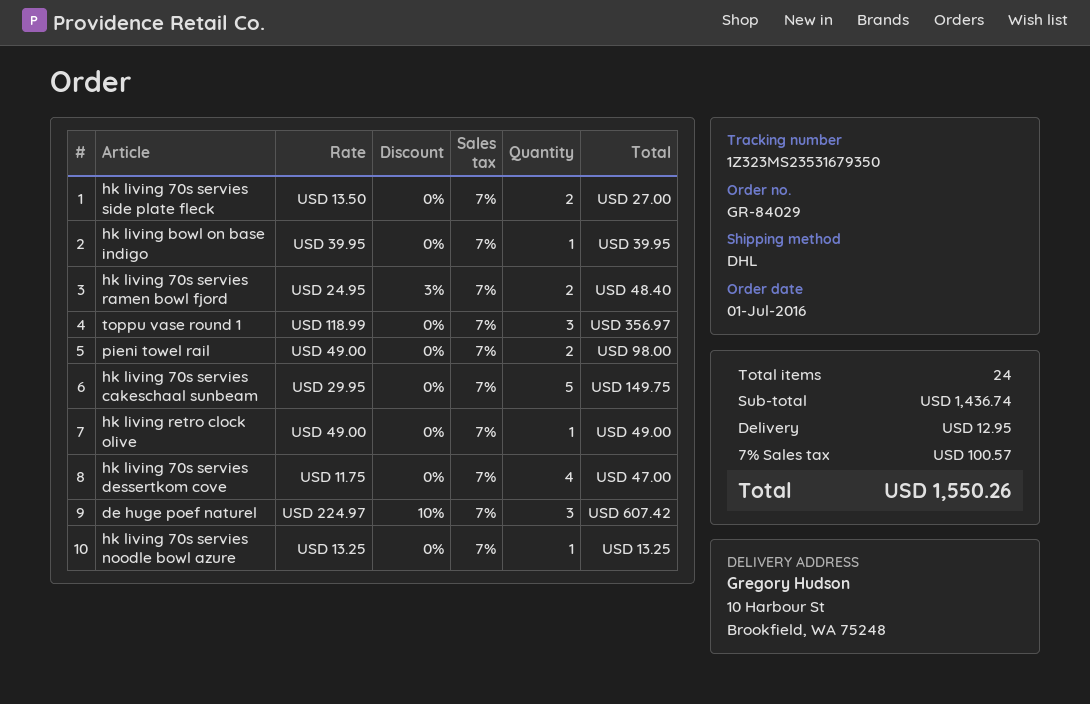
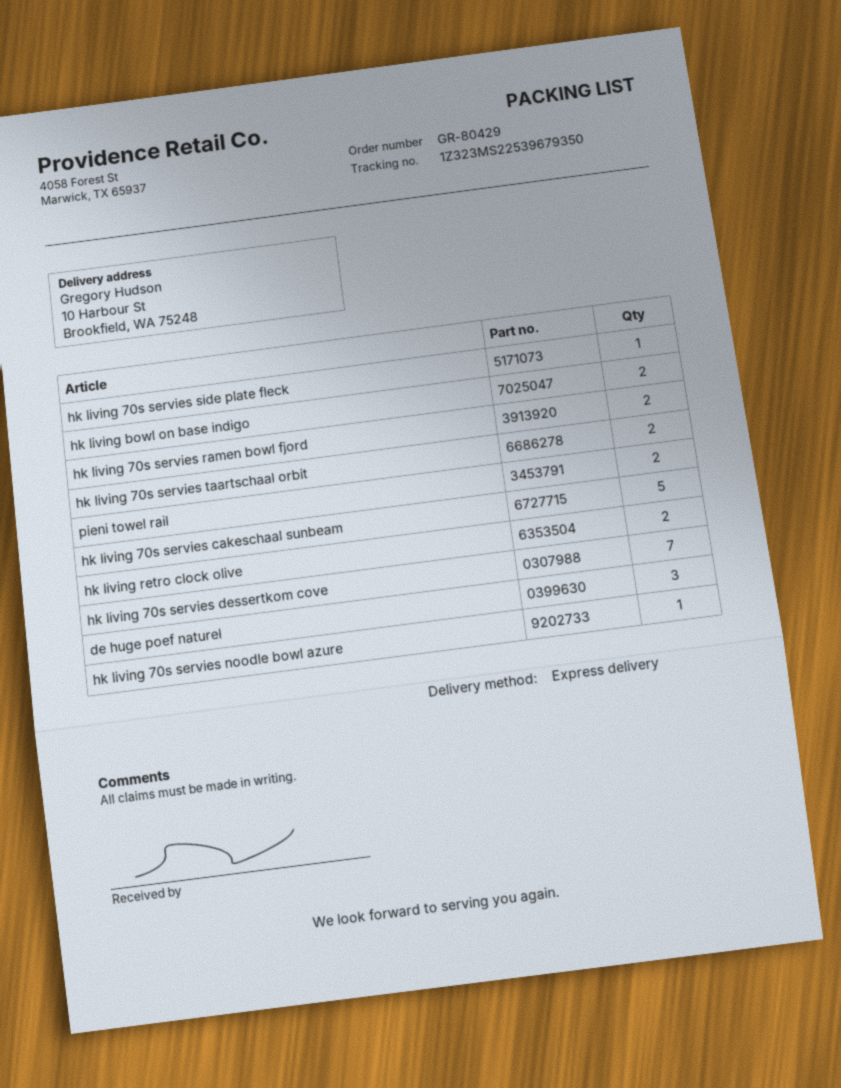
order number: GR-84029 -> GR-80429
shipping method: DHL -> express
tracking number: 1Z323MS23531679350 -> 1Z323MS22539679350
hk living 70s servies side plate fleck: 2 -> 1
hk living bowl on base indigo: 1 -> 2
toppu vase round 1: 3 -> none
hk living retro clock olive: 1 -> 2
hk living 70s servies dessertkom cove: 4 -> 7
hk living 70s servies taartschaal orbit: none -> 2

